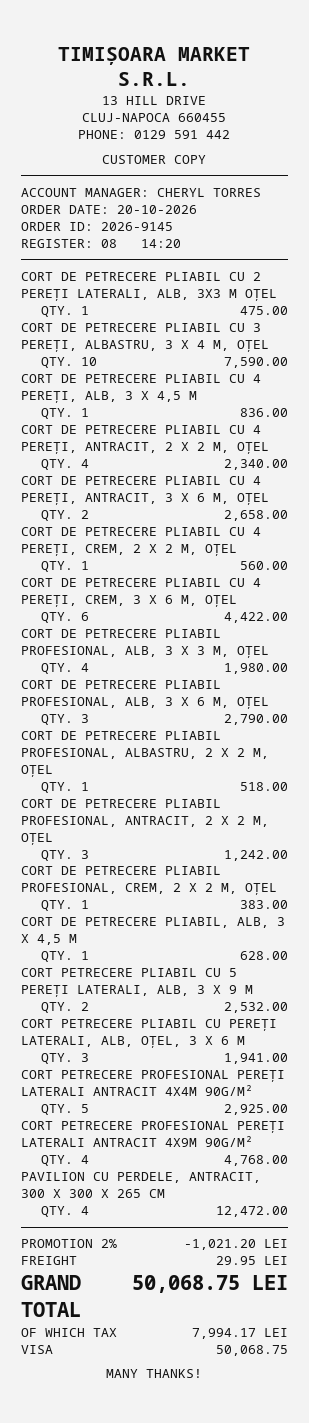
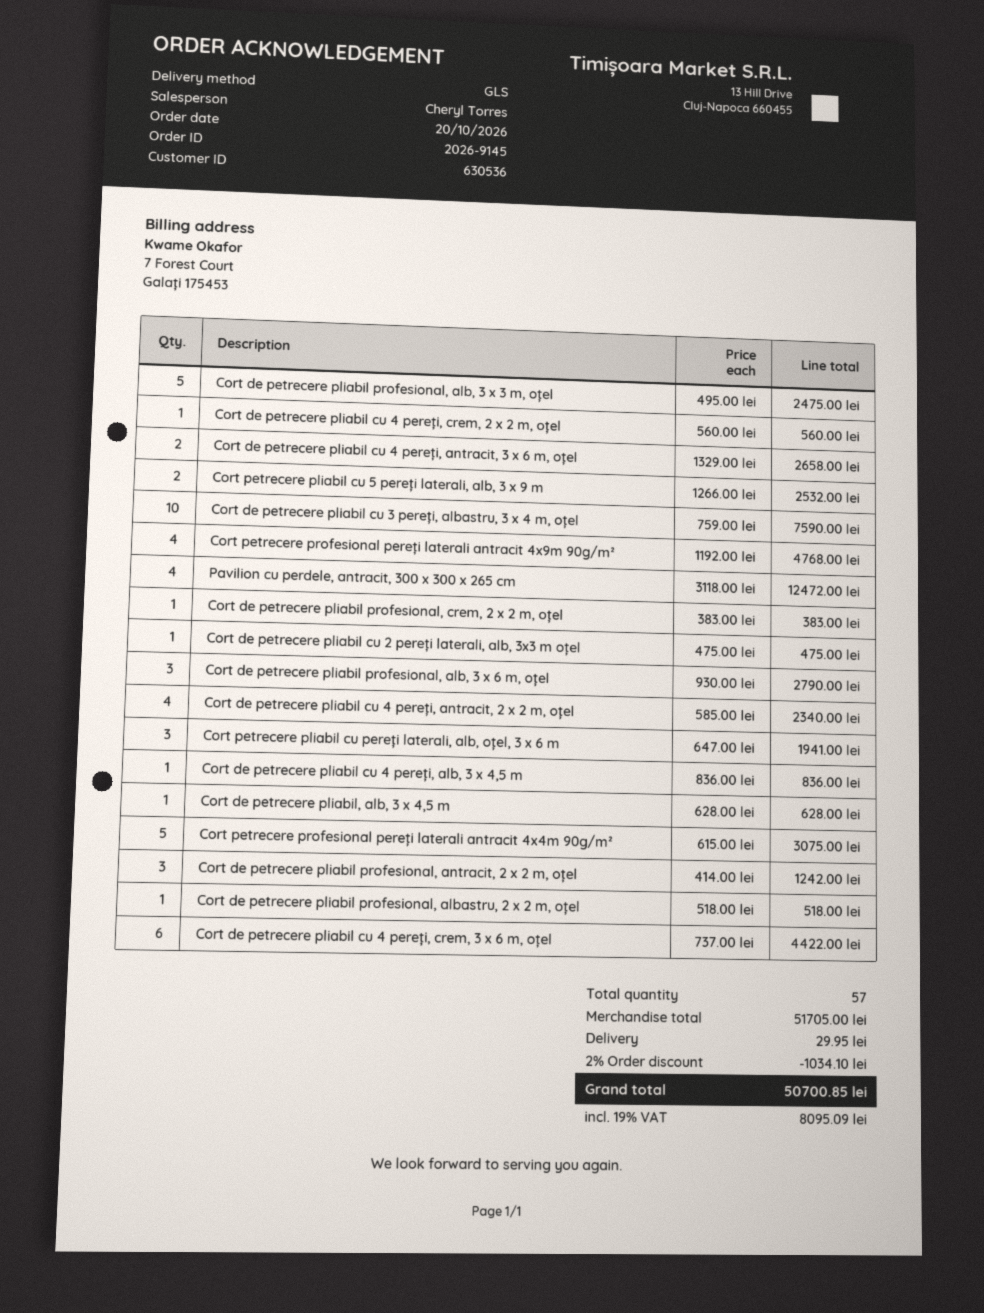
CORT DE PETRECERE PLIABIL PROFESIONAL, ALB, 3 X 3 M, OȚEL: 4 for 1980.00 -> 5 for 2475.00
CORT PETRECERE PROFESIONAL PEREȚI LATERALI ANTRACIT 4X4M 90G/M²: 5 for 2925.00 -> 5 for 3075.00
discount: 2% = 1021.20 -> 2% = 1034.10
tax: 7994.17 -> 8095.09
total: 50068.75 -> 50700.85

